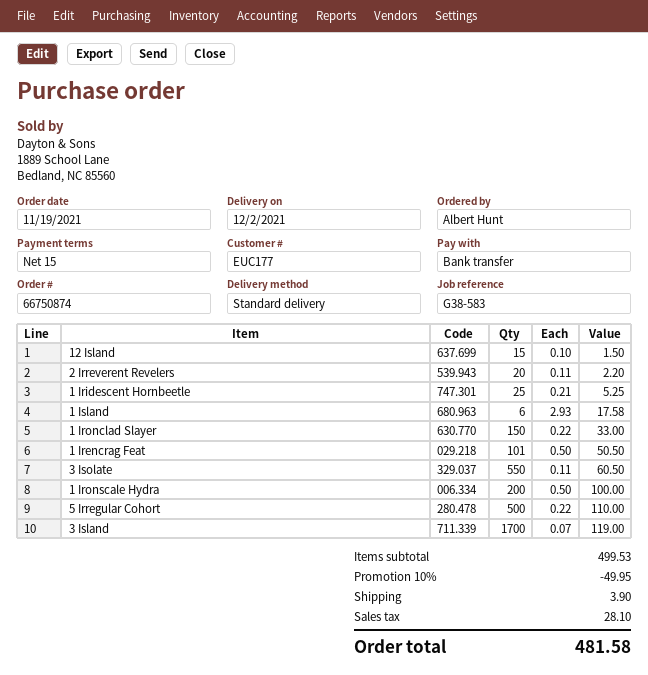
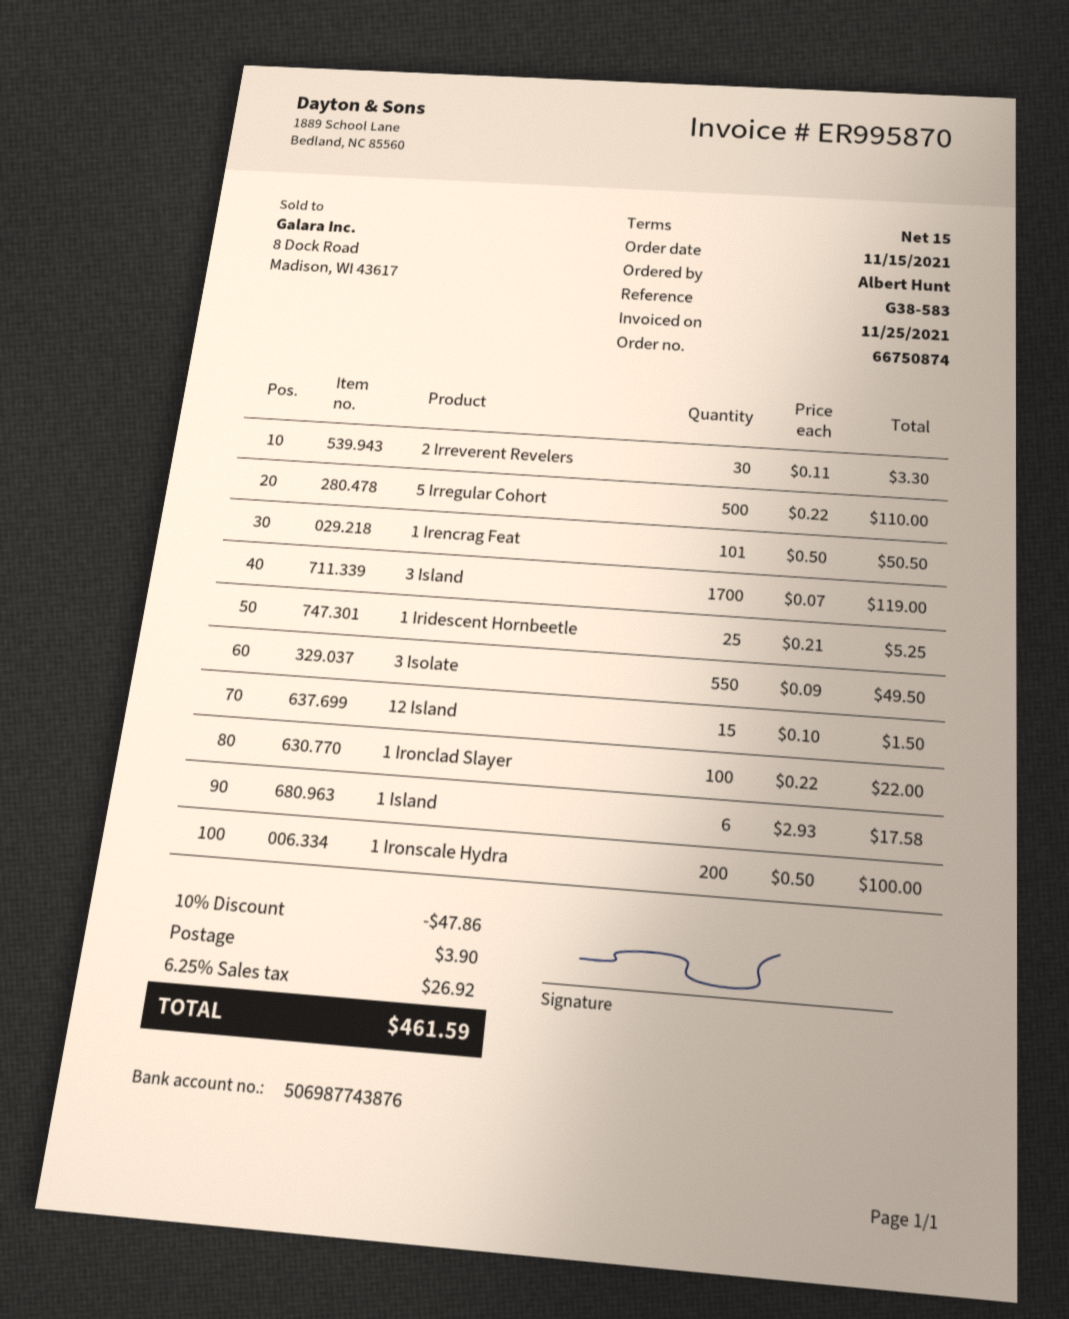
order date: 2021-11-19 -> 2021-11-15
2 Irreverent Revelers: 20 x 0.11 = 2.20 -> 30 x 0.11 = 3.30
1 Ironclad Slayer: 150 x 0.22 = 33.00 -> 100 x 0.22 = 22.00
3 Isolate: 550 x 0.11 = 60.50 -> 550 x 0.09 = 49.50
discount: 10% = 49.95 -> 10% = 47.86
tax: 28.10 -> 26.92
total: 481.58 -> 461.59

